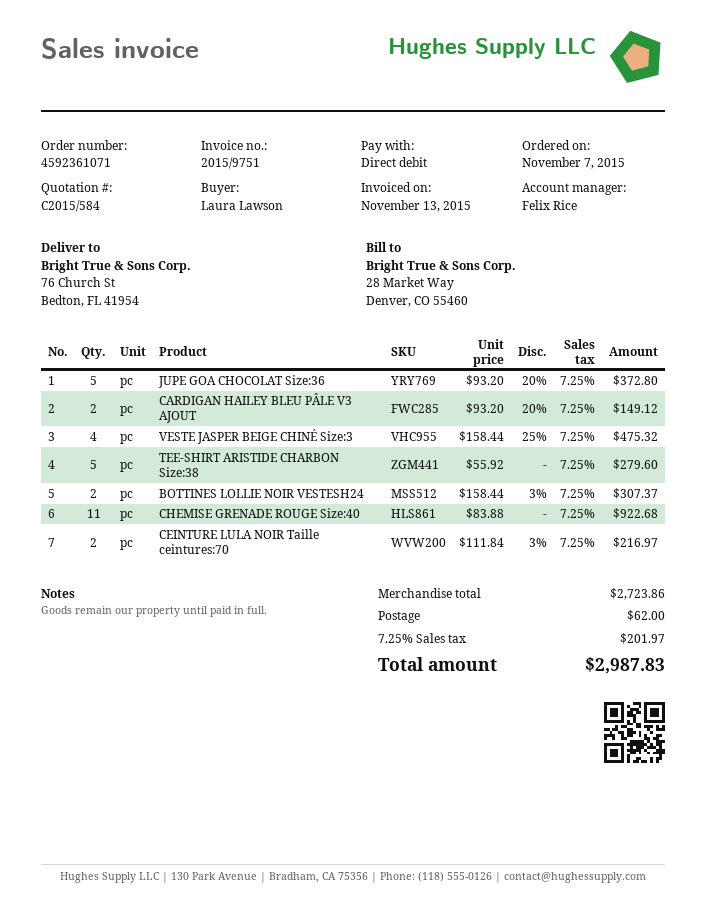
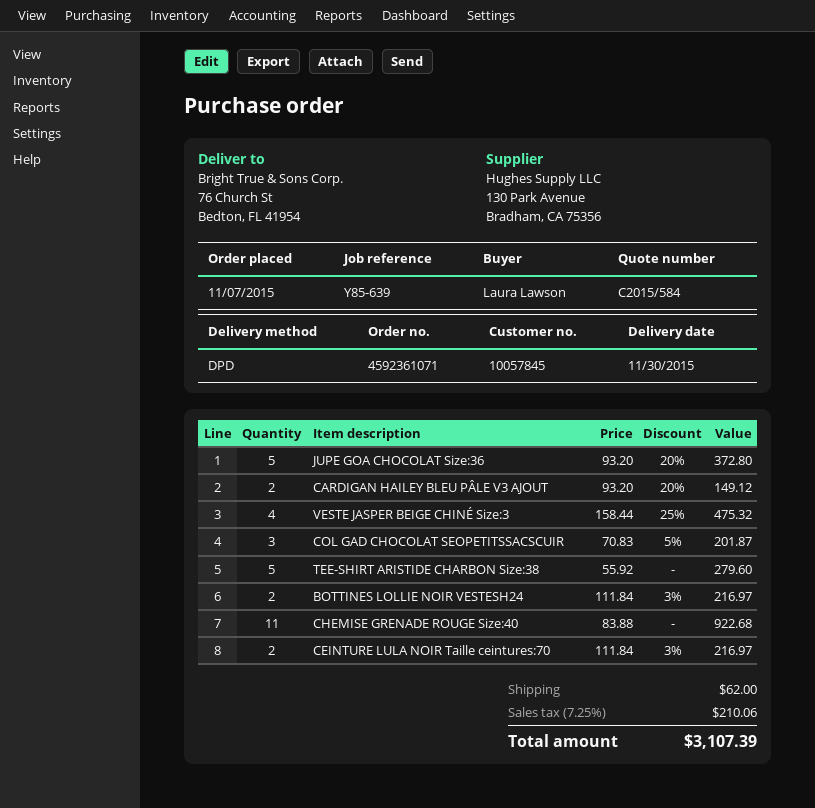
BOTTINES LOLLIE NOIR VESTESH24: 2 x 158.44 - 3% = 307.37 -> 2 x 111.84 - 3% = 216.97
COL GAD CHOCOLAT SEOPETITSSACSCUIR: none -> 3 x 70.83 - 5% = 201.87
tax: 7.25% = 201.97 -> 7.25% = 210.06
total: 2987.83 -> 3107.39

